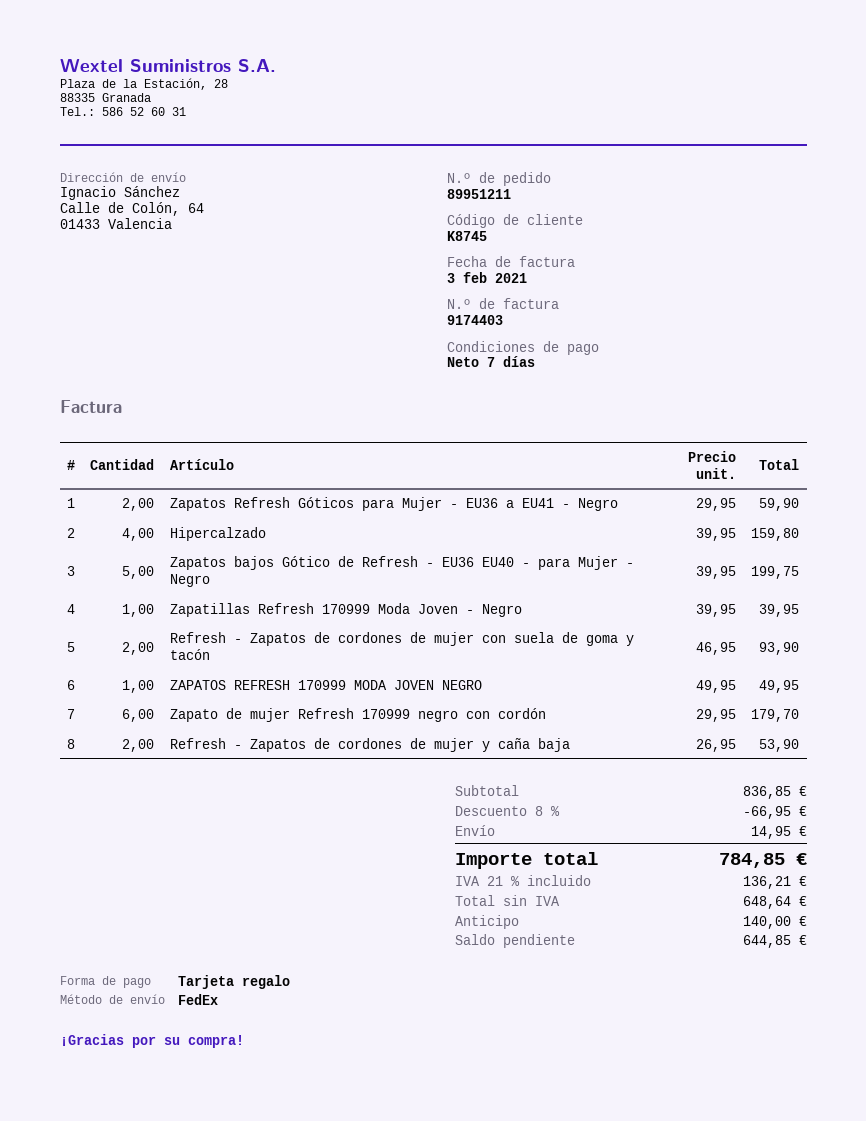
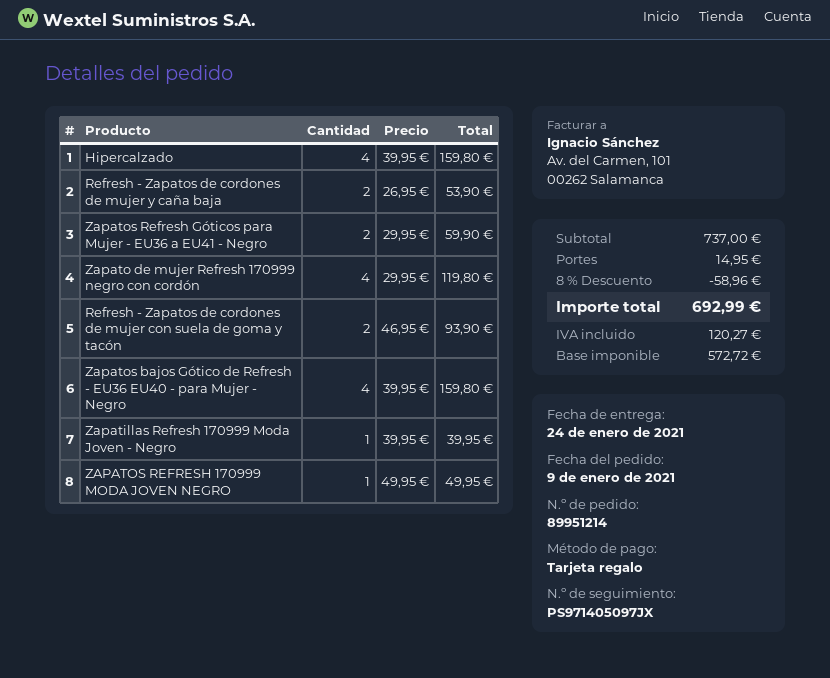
order number: 89951211 -> 89951214
Zapatos bajos Gótico de Refresh - EU36 EU40 - para Mujer - Negro: 5 x 39.95 = 199.75 -> 4 x 39.95 = 159.80
Zapato de mujer Refresh 170999 negro con cordón: 6 x 29.95 = 179.70 -> 4 x 29.95 = 119.80
subtotal: 836.85 -> 737.00
discount: 8% = 66.95 -> 8% = 58.96
net: 648.64 -> 572.72
tax: 136.21 -> 120.27
total: 784.85 -> 692.99

